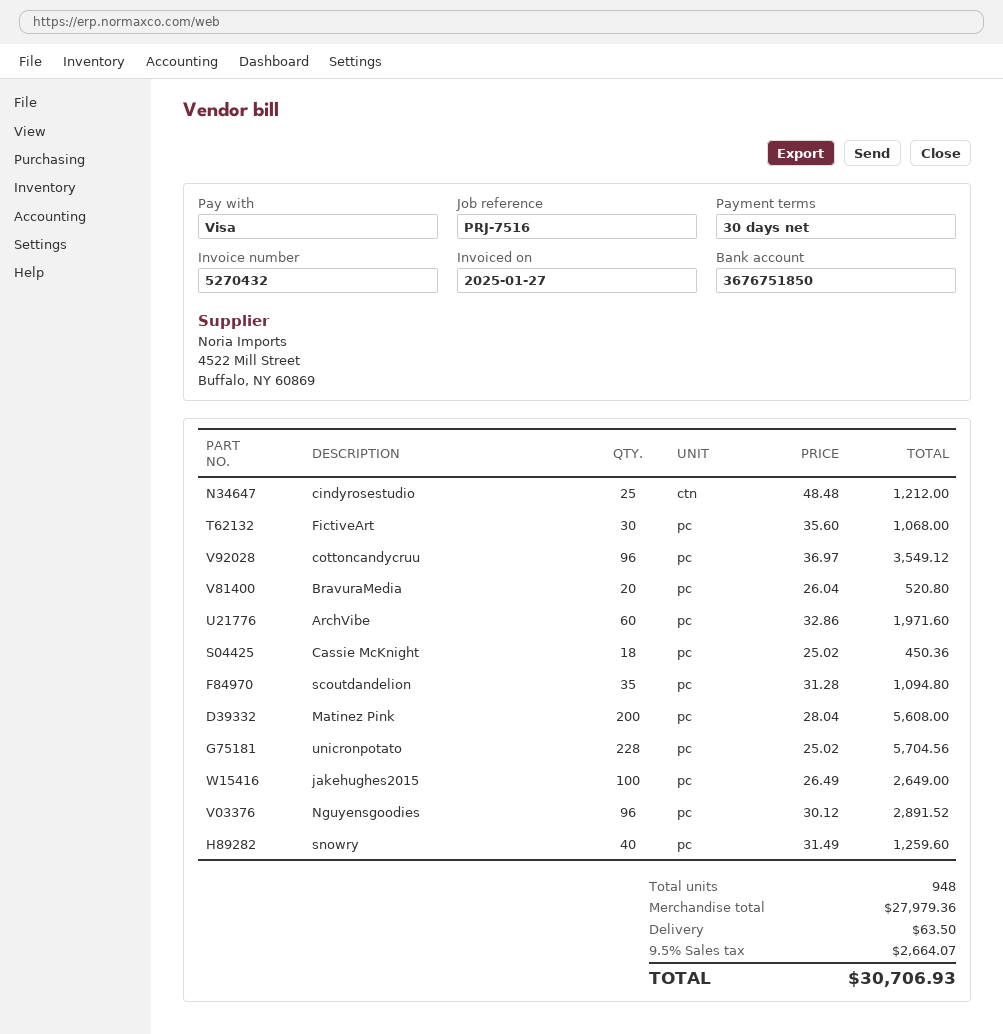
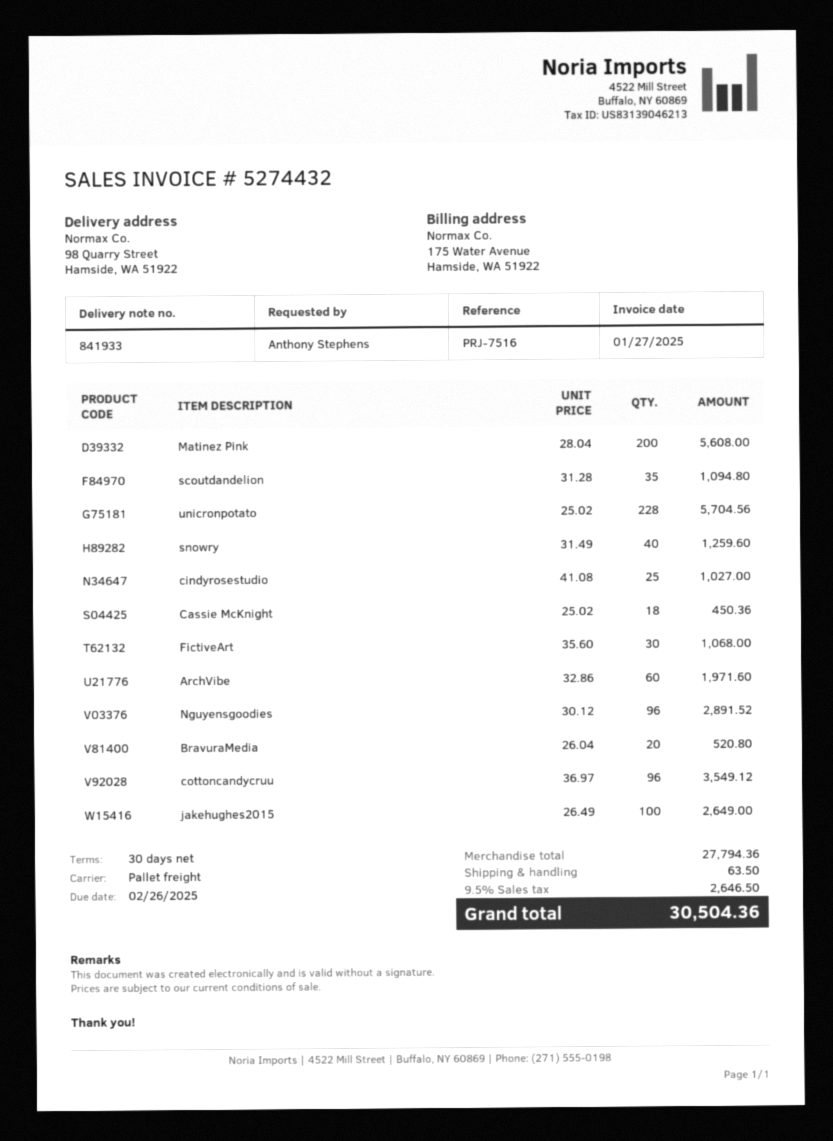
invoice number: 5270432 -> 5274432
cindyrosestudio: 25 x 48.48 = 1212.00 -> 25 x 41.08 = 1027.00
subtotal: 27979.36 -> 27794.36
tax: 9.5% = 2664.07 -> 9.5% = 2646.50
total: 30706.93 -> 30504.36

